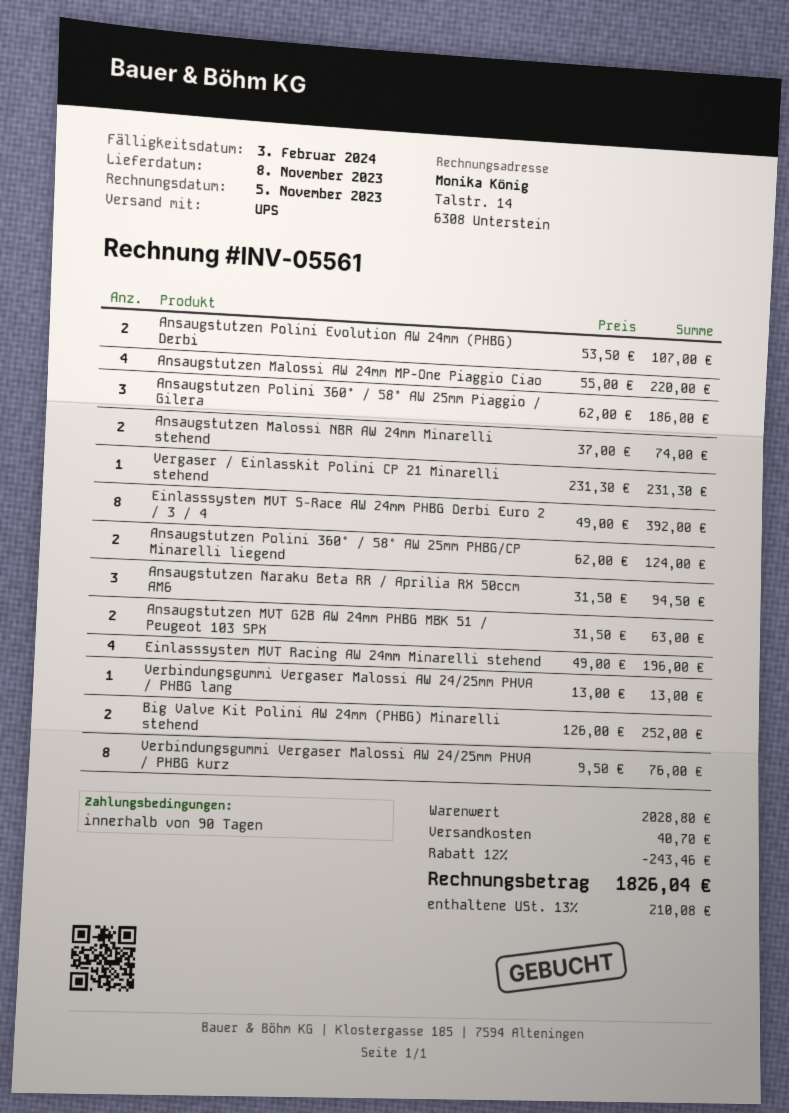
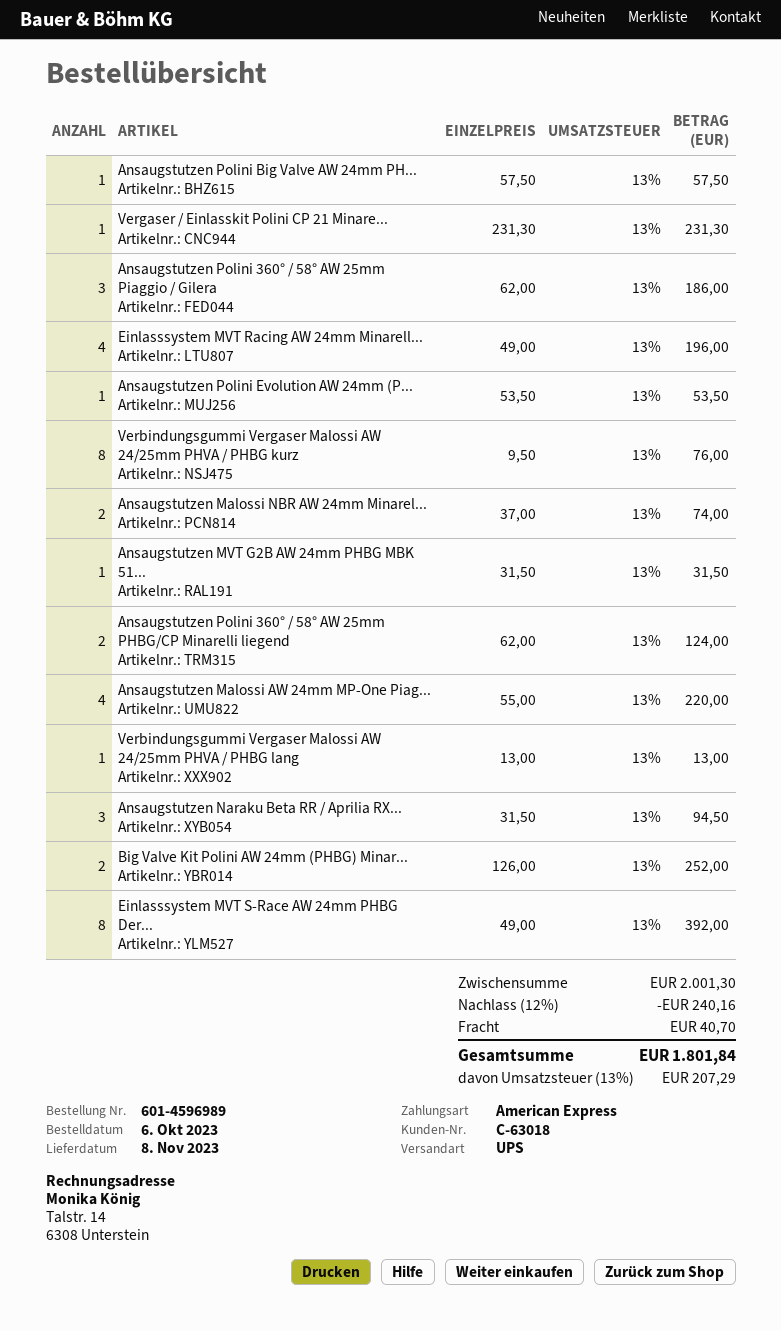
Ansaugstutzen Polini Evolution AW 24mm (PHBG) Derbi: 2 x 53.50 = 107.00 -> 1 x 53.50 = 53.50
Ansaugstutzen MVT G2B AW 24mm PHBG MBK 51 / Peugeot 103 SPX: 2 x 31.50 = 63.00 -> 1 x 31.50 = 31.50
Ansaugstutzen Polini Big Valve AW 24mm PH...: none -> 1 x 57.50 = 57.50
subtotal: 2028.80 -> 2001.30
discount: 12% = 243.46 -> 12% = 240.16
tax: 13% = 210.08 -> 13% = 207.29
total: 1826.04 -> 1801.84

